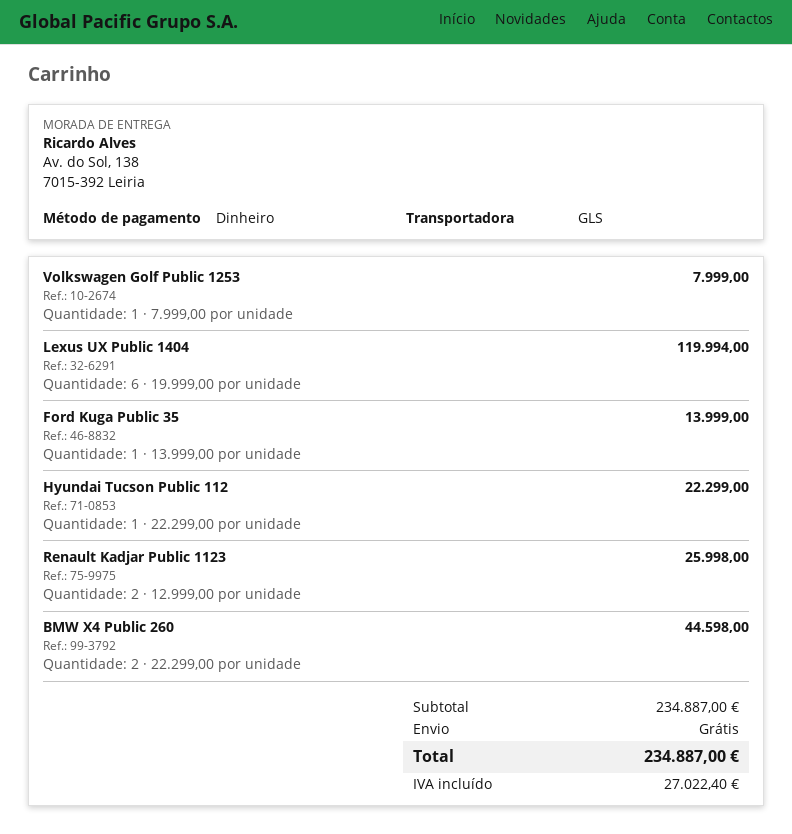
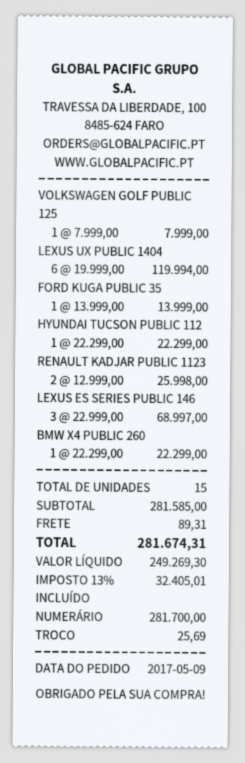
BMW X4 Public 260: 2 x 22299.00 = 44598.00 -> 1 x 22299.00 = 22299.00
LEXUS ES SERIES PUBLIC 146: none -> 3 x 22999.00 = 68997.00
subtotal: 234887.00 -> 281585.00
shipping: 0.00 -> 89.31
tax: 27022.40 -> 32405.01
total: 234887.00 -> 281674.31

